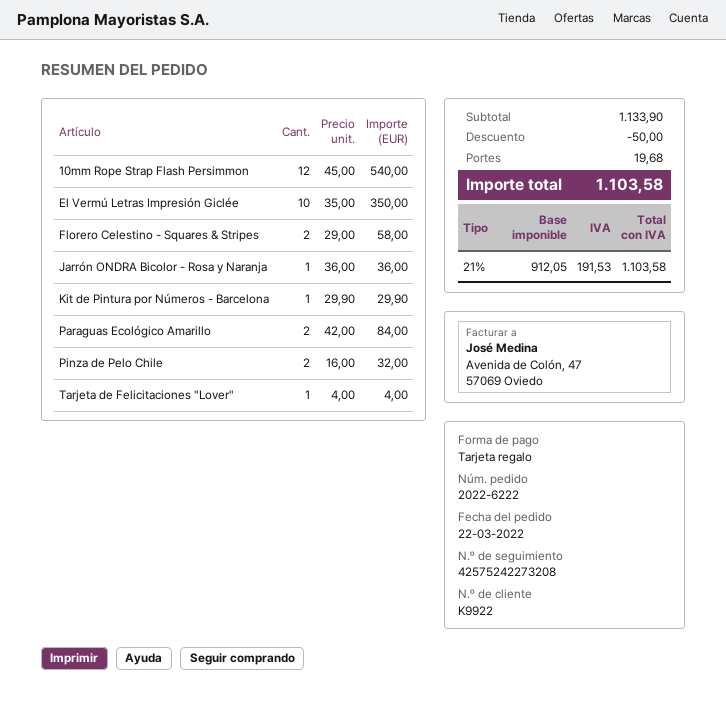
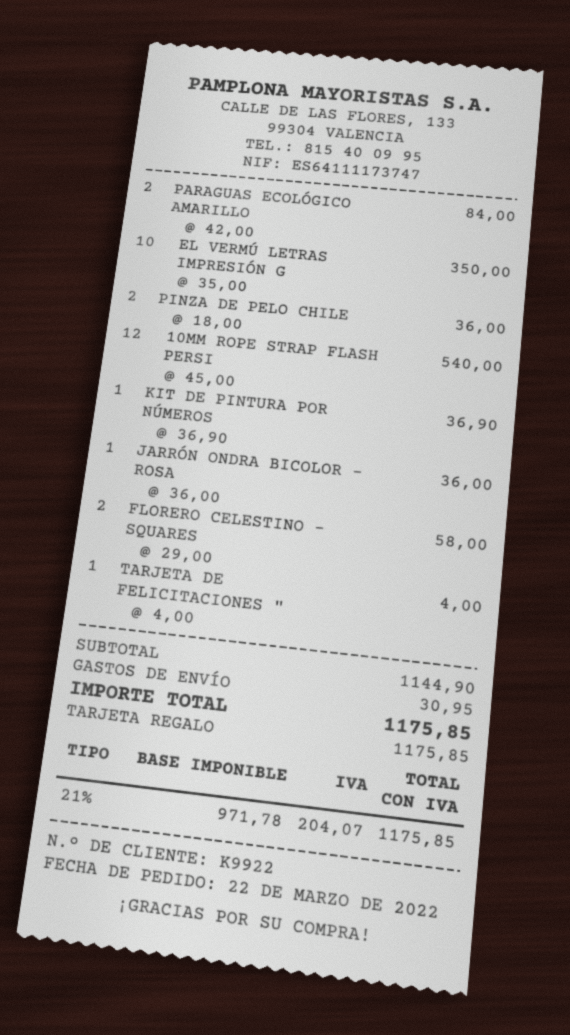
Kit de Pintura por Números - Barcelona: 1 x 29.90 = 29.90 -> 1 x 36.90 = 36.90
Pinza de Pelo Chile: 2 x 16.00 = 32.00 -> 2 x 18.00 = 36.00
subtotal: 1133.90 -> 1144.90
discount: 50.00 -> none
shipping: 19.68 -> 30.95
net: 912.05 -> 971.78
tax: 21% = 191.53 -> 21% = 204.07
total: 1103.58 -> 1175.85

